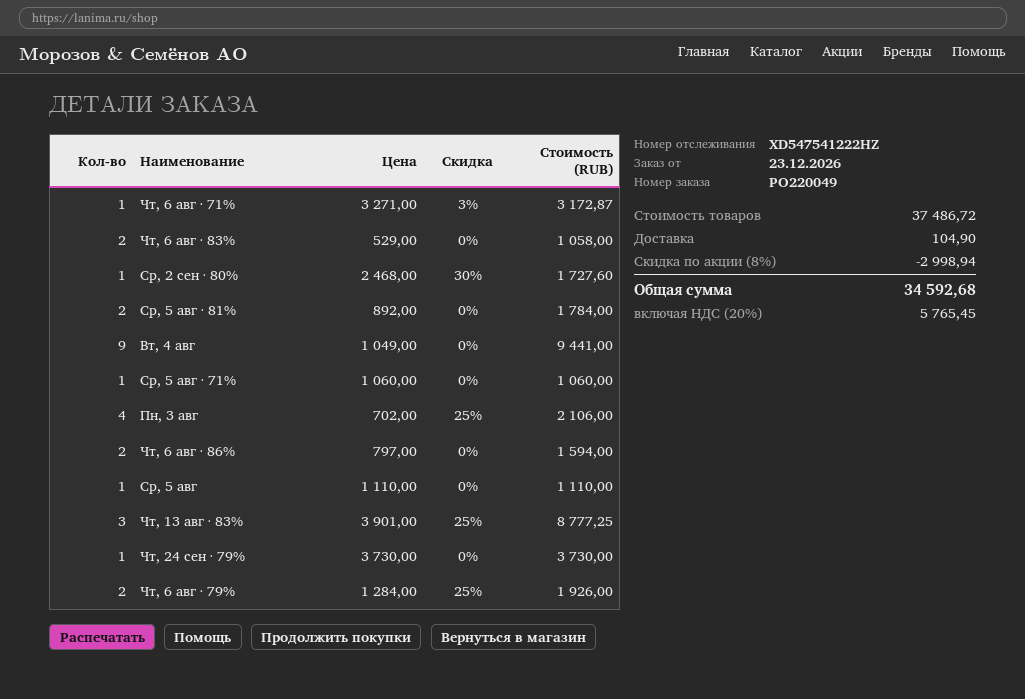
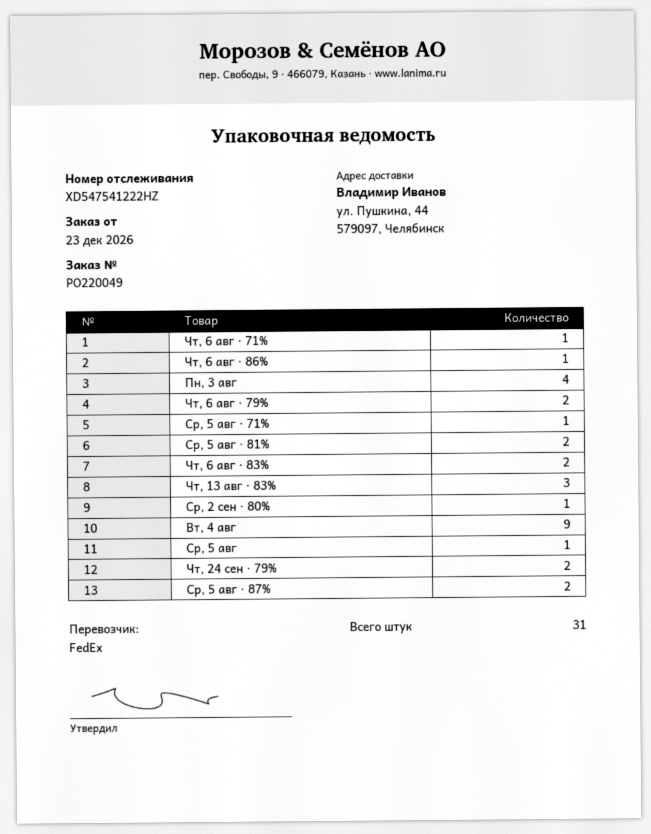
Чт, 6 авг · 86%: 2 -> 1
Чт, 24 сен · 79%: 1 -> 2
Ср, 5 авг · 87%: none -> 2

